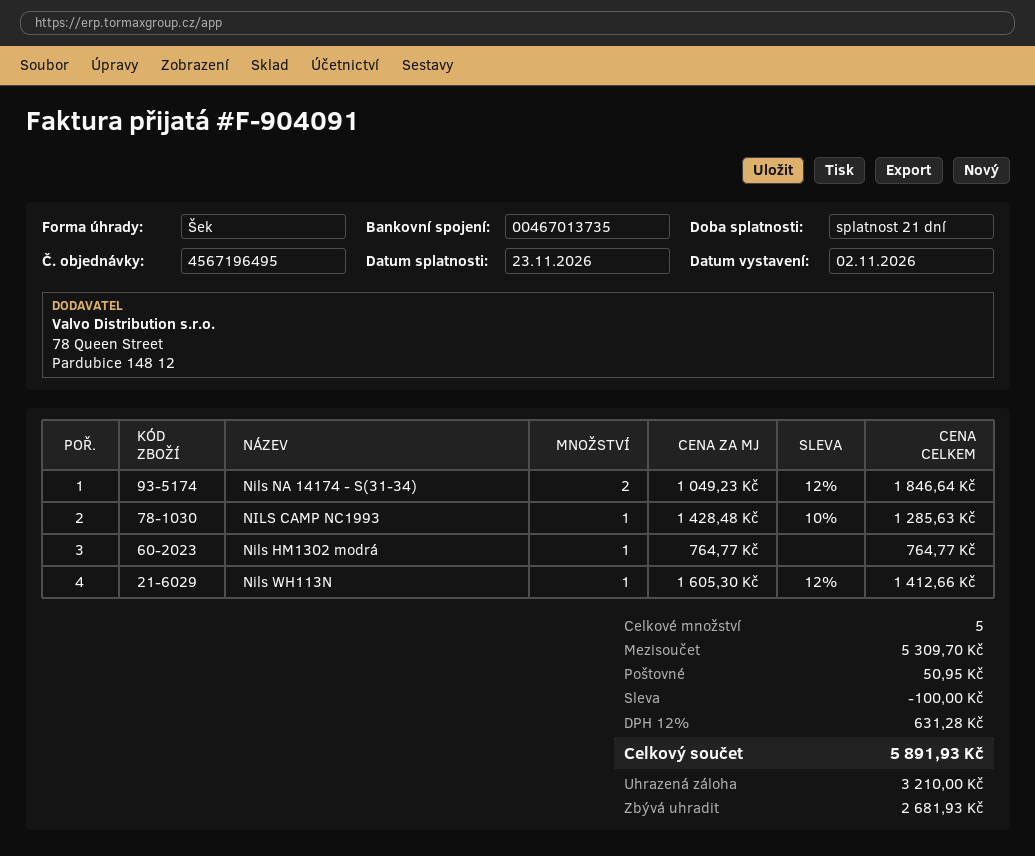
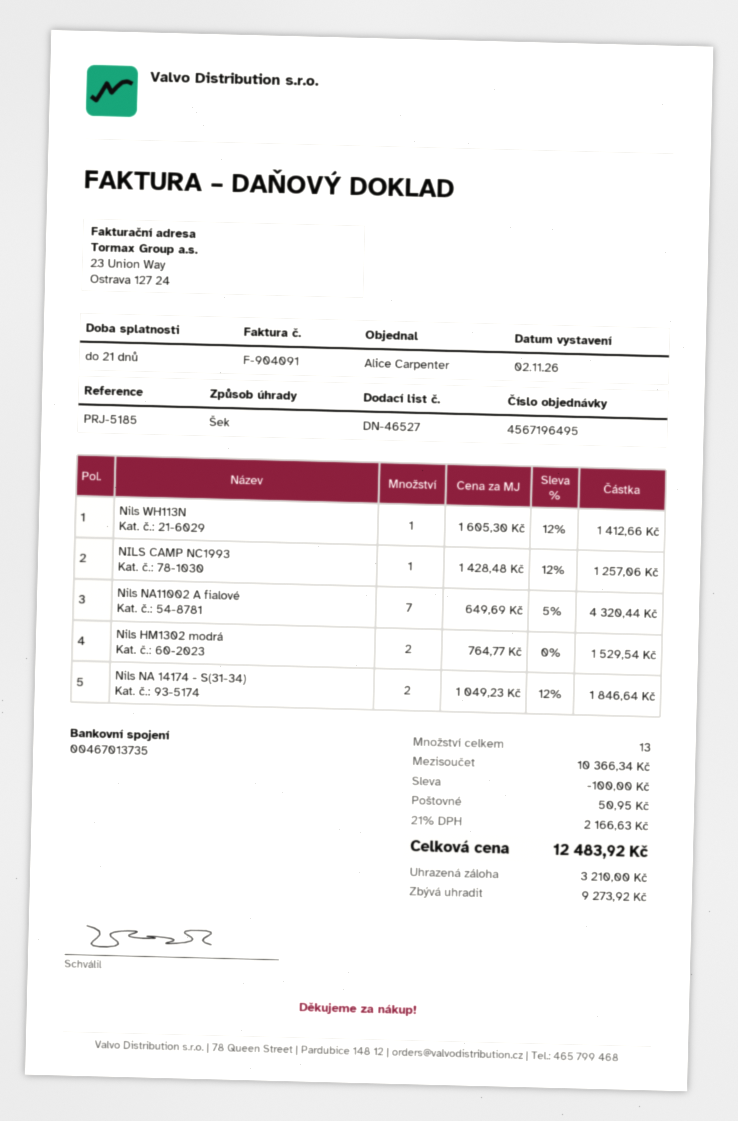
NILS CAMP NC1993: 1 x 1428.48 - 10% = 1285.63 -> 1 x 1428.48 - 12% = 1257.06
Nils HM1302 modrá: 1 x 764.77 = 764.77 -> 2 x 764.77 = 1529.54
Nils NA11002 A fialové: none -> 7 x 649.69 - 5% = 4320.44
total quantity: 5 -> 13
subtotal: 5309.70 -> 10366.34
tax: 12% = 631.28 -> 21% = 2166.63
total: 5891.93 -> 12483.92
balance: 2681.93 -> 9273.92

